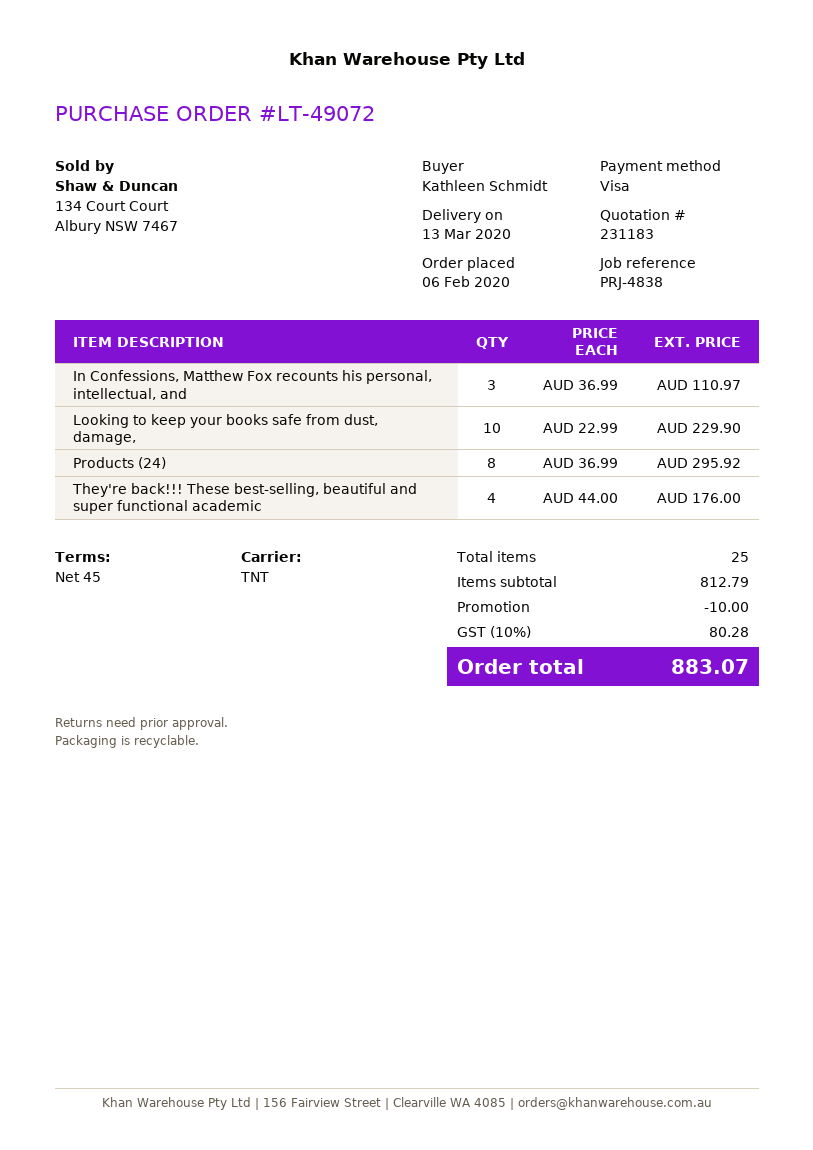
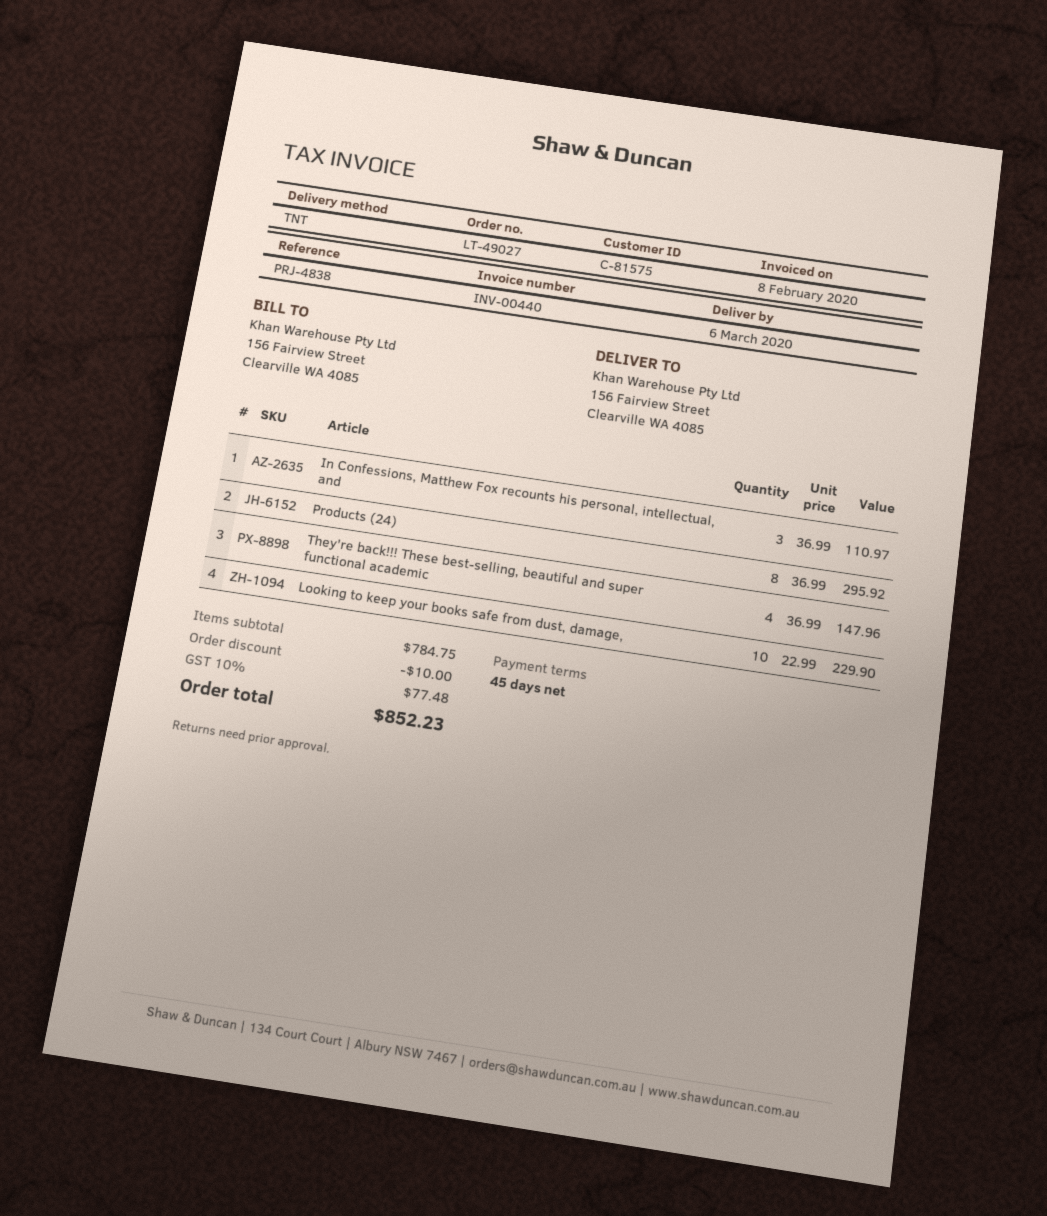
order number: LT-49072 -> LT-49027
delivery date: 2020-03-13 -> 2020-03-06
They're back!!! These best-selling, beautiful and super functional academic: 4 x 44.00 = 176.00 -> 4 x 36.99 = 147.96
subtotal: 812.79 -> 784.75
tax: 10% = 80.28 -> 10% = 77.48
total: 883.07 -> 852.23

